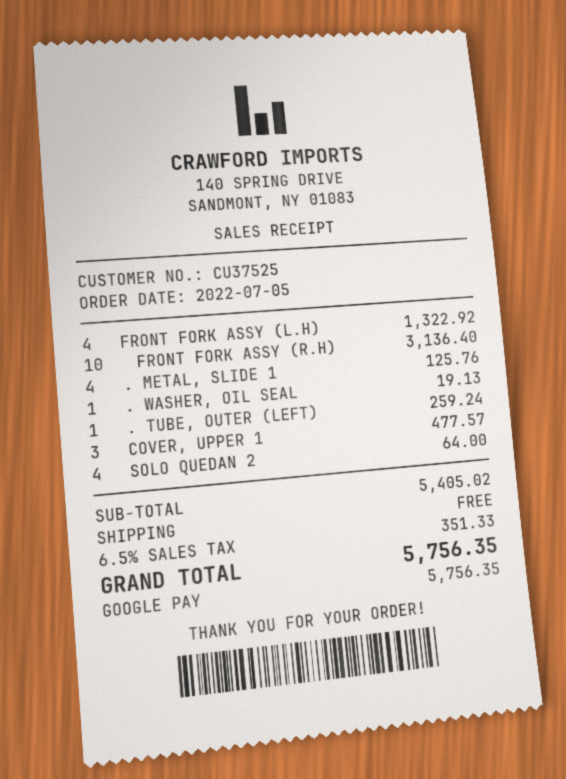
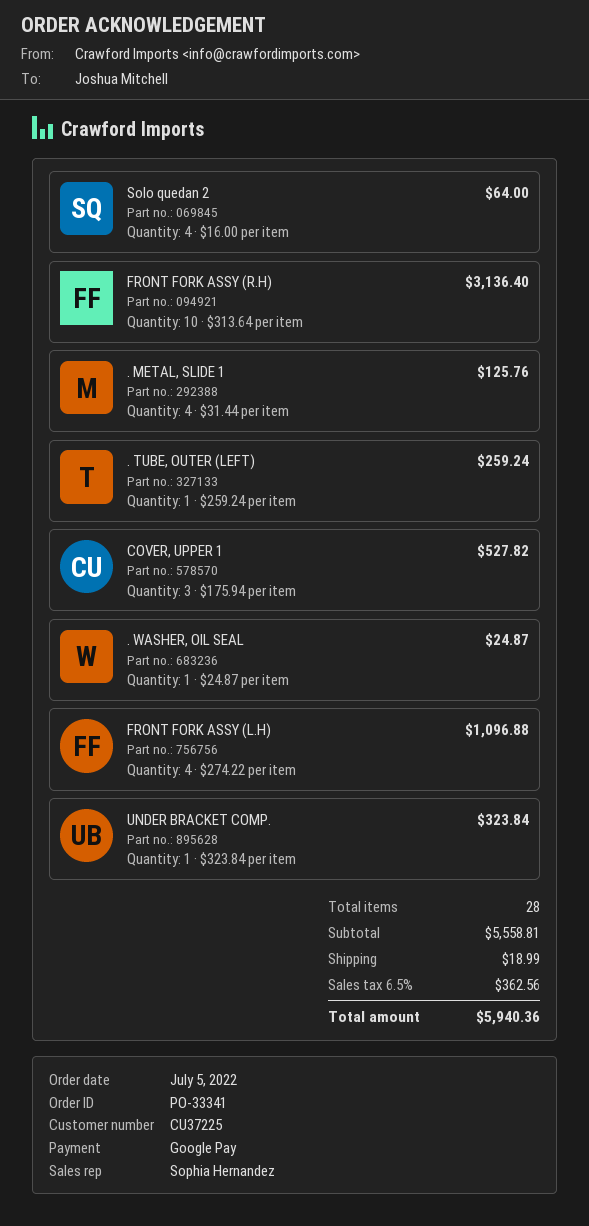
customer number: CU37525 -> CU37225
FRONT FORK ASSY (L.H): 4 for 1322.92 -> 4 for 1096.88
. WASHER, OIL SEAL: 1 for 19.13 -> 1 for 24.87
COVER, UPPER 1: 3 for 477.57 -> 3 for 527.82
UNDER BRACKET COMP.: none -> 1 for 323.84
subtotal: 5405.02 -> 5558.81
shipping: 0.00 -> 18.99
tax: 6.5% = 351.33 -> 6.5% = 362.56
total: 5756.35 -> 5940.36

